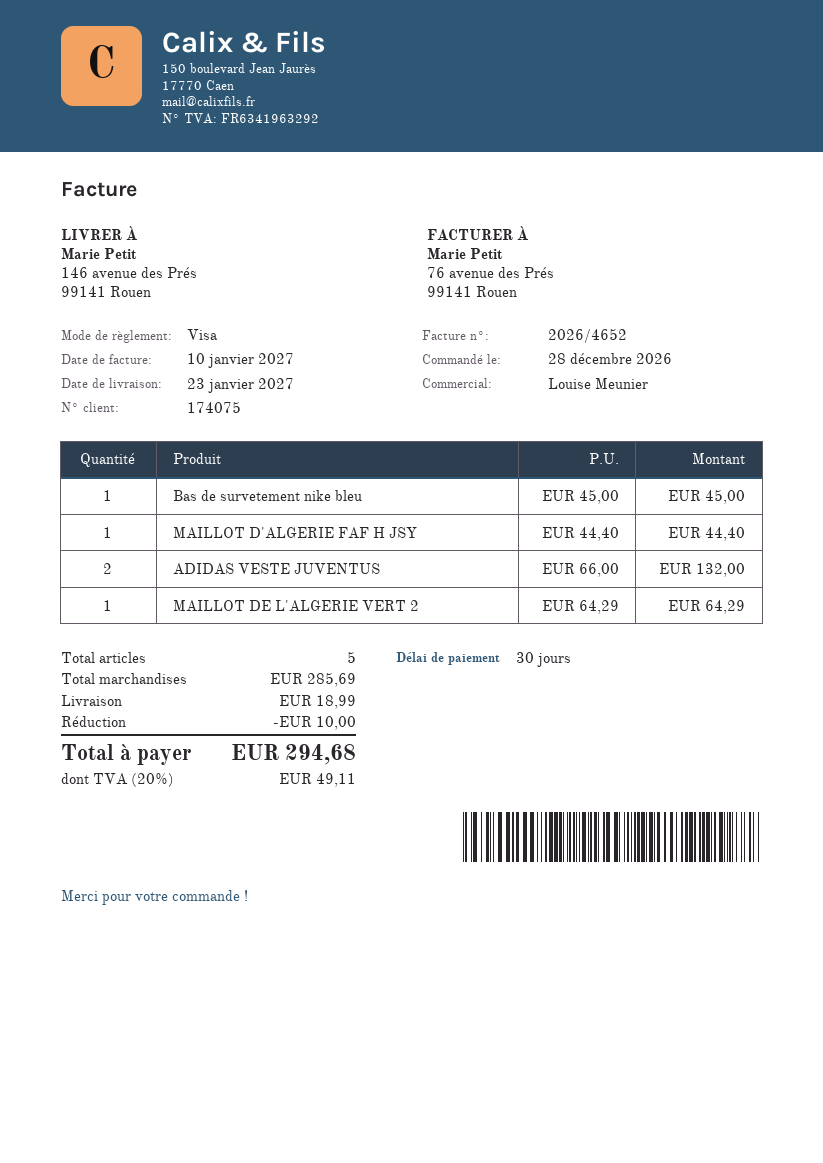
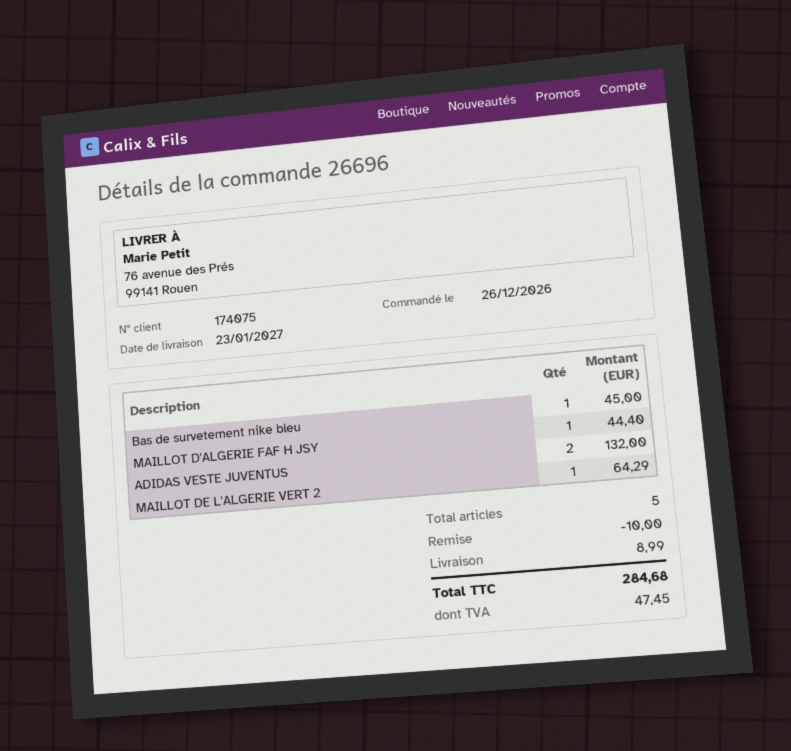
order date: 2026-12-28 -> 2026-12-26
ship to: 146 avenue des Prés, 99141 Rouen -> 76 avenue des Prés, 99141 Rouen
shipping: 18.99 -> 8.99
tax: 49.11 -> 47.45
total: 294.68 -> 284.68

